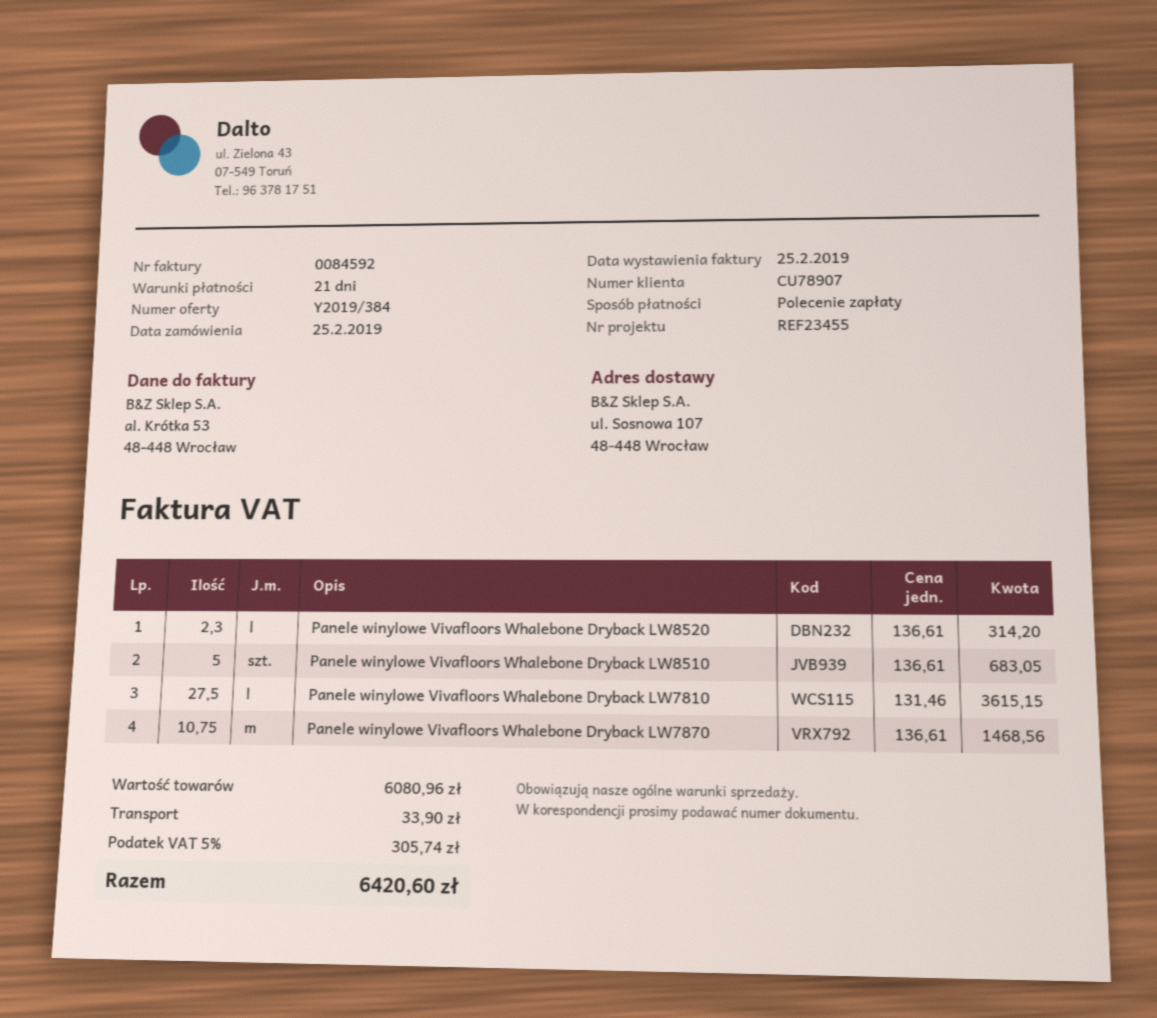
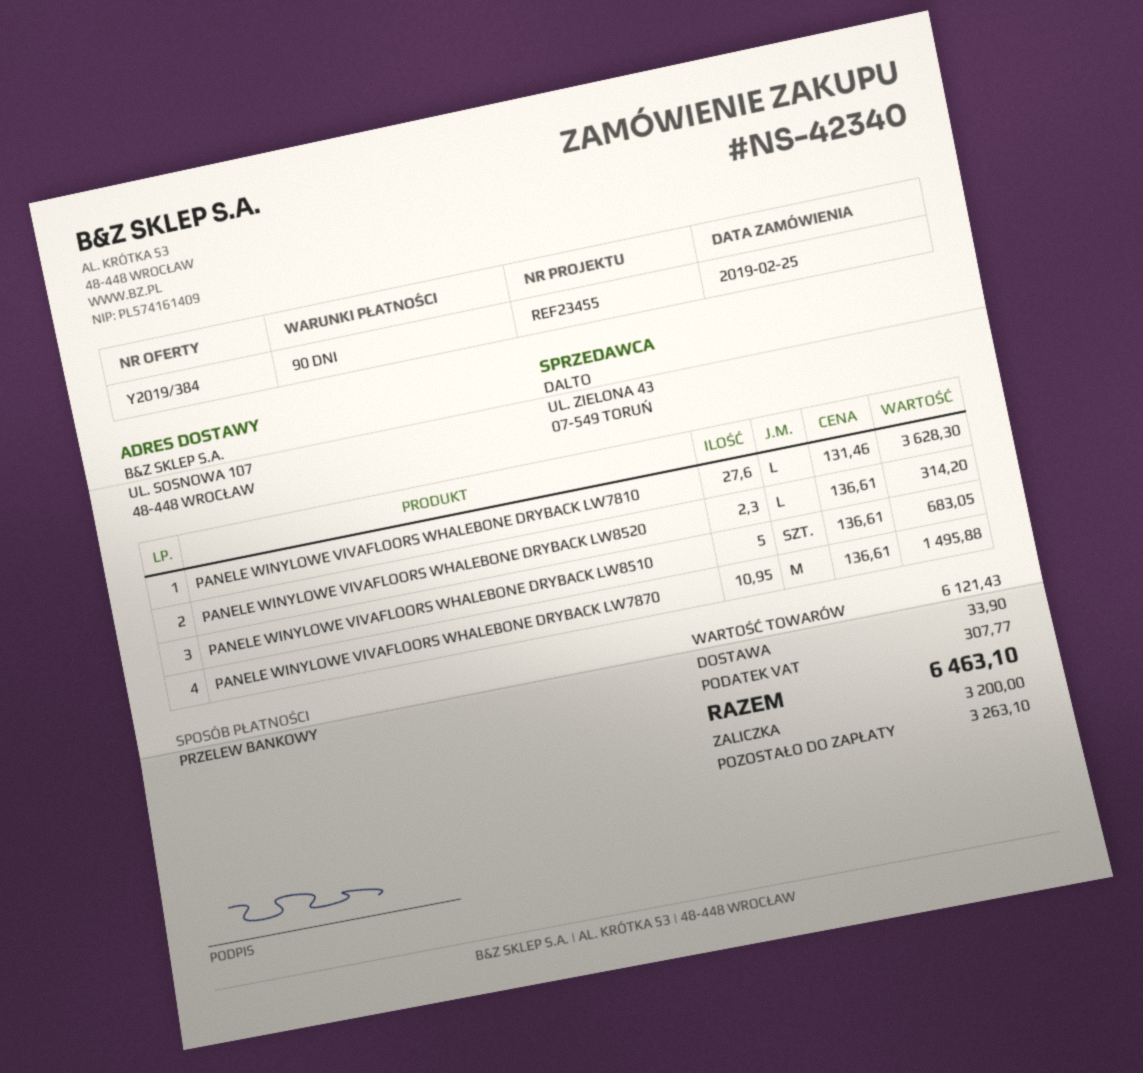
payment terms: 21 days -> 90 days
payment method: direct debit -> bank transfer
Panele winylowe Vivafloors Whalebone Dryback LW7810: 27.5 x 131.46 = 3615.15 -> 27.6 x 131.46 = 3628.30
Panele winylowe Vivafloors Whalebone Dryback LW7870: 10.75 x 136.61 = 1468.56 -> 10.95 x 136.61 = 1495.88
subtotal: 6080.96 -> 6121.43
tax: 305.74 -> 307.77
total: 6420.60 -> 6463.10

